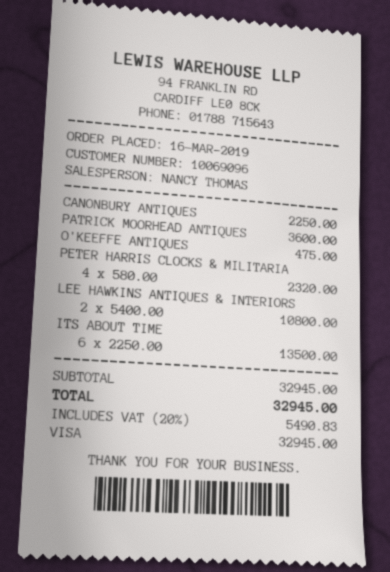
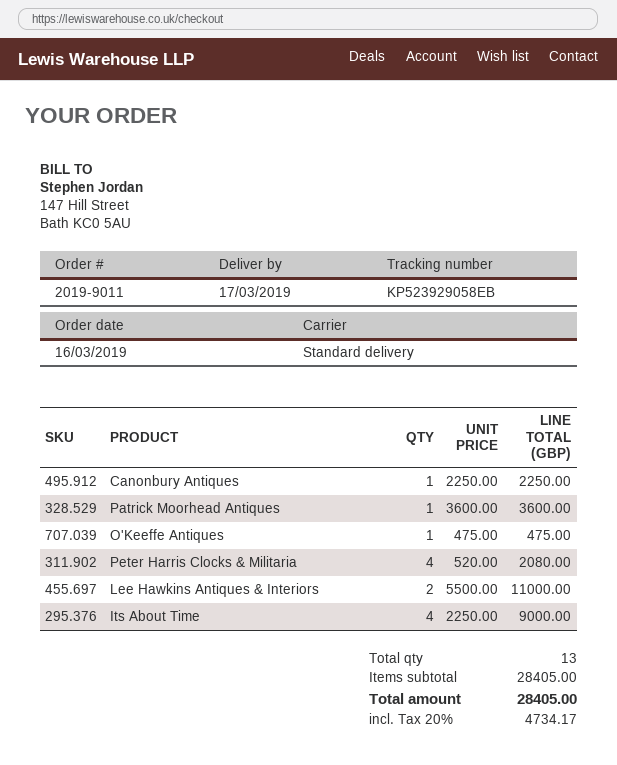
PETER HARRIS CLOCKS & MILITARIA: 4 x 580.00 = 2320.00 -> 4 x 520.00 = 2080.00
LEE HAWKINS ANTIQUES & INTERIORS: 2 x 5400.00 = 10800.00 -> 2 x 5500.00 = 11000.00
ITS ABOUT TIME: 6 x 2250.00 = 13500.00 -> 4 x 2250.00 = 9000.00
subtotal: 32945.00 -> 28405.00
tax: 20% = 5490.83 -> 20% = 4734.17
total: 32945.00 -> 28405.00

